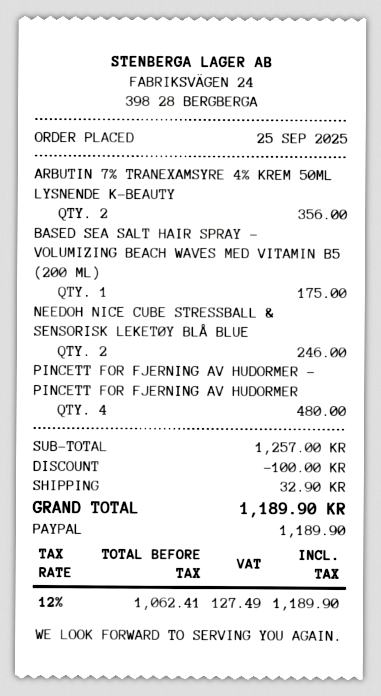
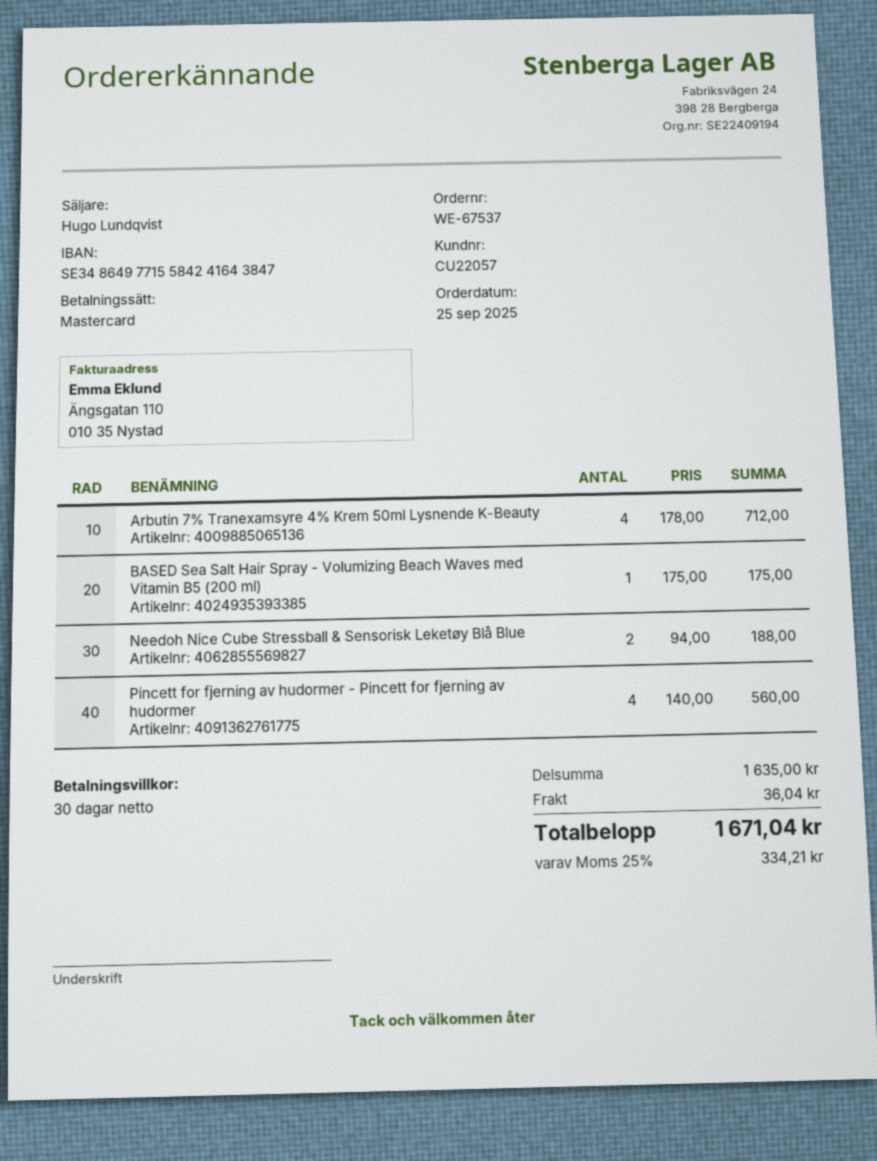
payment method: PayPal -> Mastercard
ARBUTIN 7% TRANEXAMSYRE 4% KREM 50ML LYSNENDE K-BEAUTY: 2 for 356.00 -> 4 for 712.00
NEEDOH NICE CUBE STRESSBALL & SENSORISK LEKETØY BLÅ BLUE: 2 for 246.00 -> 2 for 188.00
PINCETT FOR FJERNING AV HUDORMER - PINCETT FOR FJERNING AV HUDORMER: 4 for 480.00 -> 4 for 560.00
subtotal: 1257.00 -> 1635.00
discount: 100.00 -> none
shipping: 32.90 -> 36.04
tax: 12% = 127.49 -> 25% = 334.21
total: 1189.90 -> 1671.04

